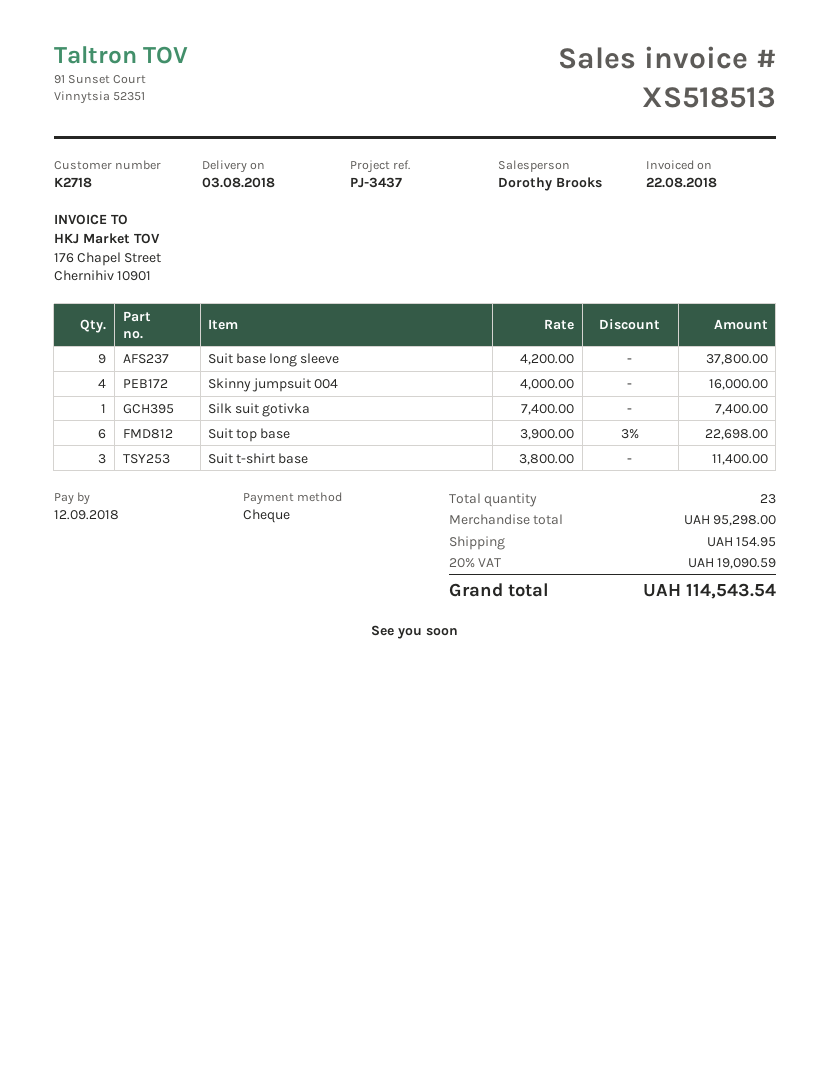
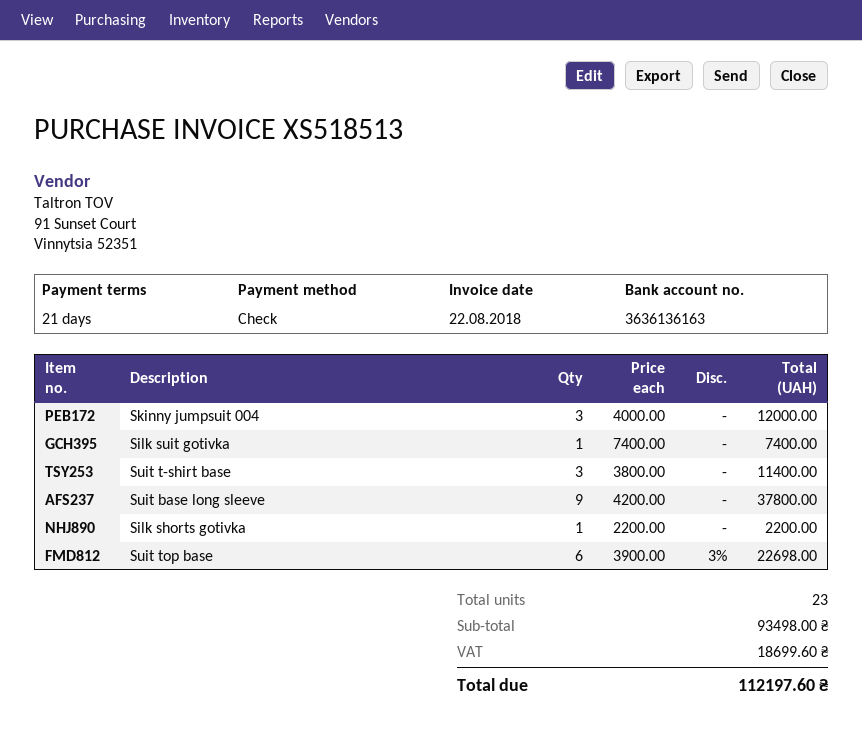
Skinny jumpsuit 004: 4 x 4000.00 = 16000.00 -> 3 x 4000.00 = 12000.00
Silk shorts gotivka: none -> 1 x 2200.00 = 2200.00
subtotal: 95298.00 -> 93498.00
shipping: 154.95 -> none
tax: 19090.59 -> 18699.60
total: 114543.54 -> 112197.60

